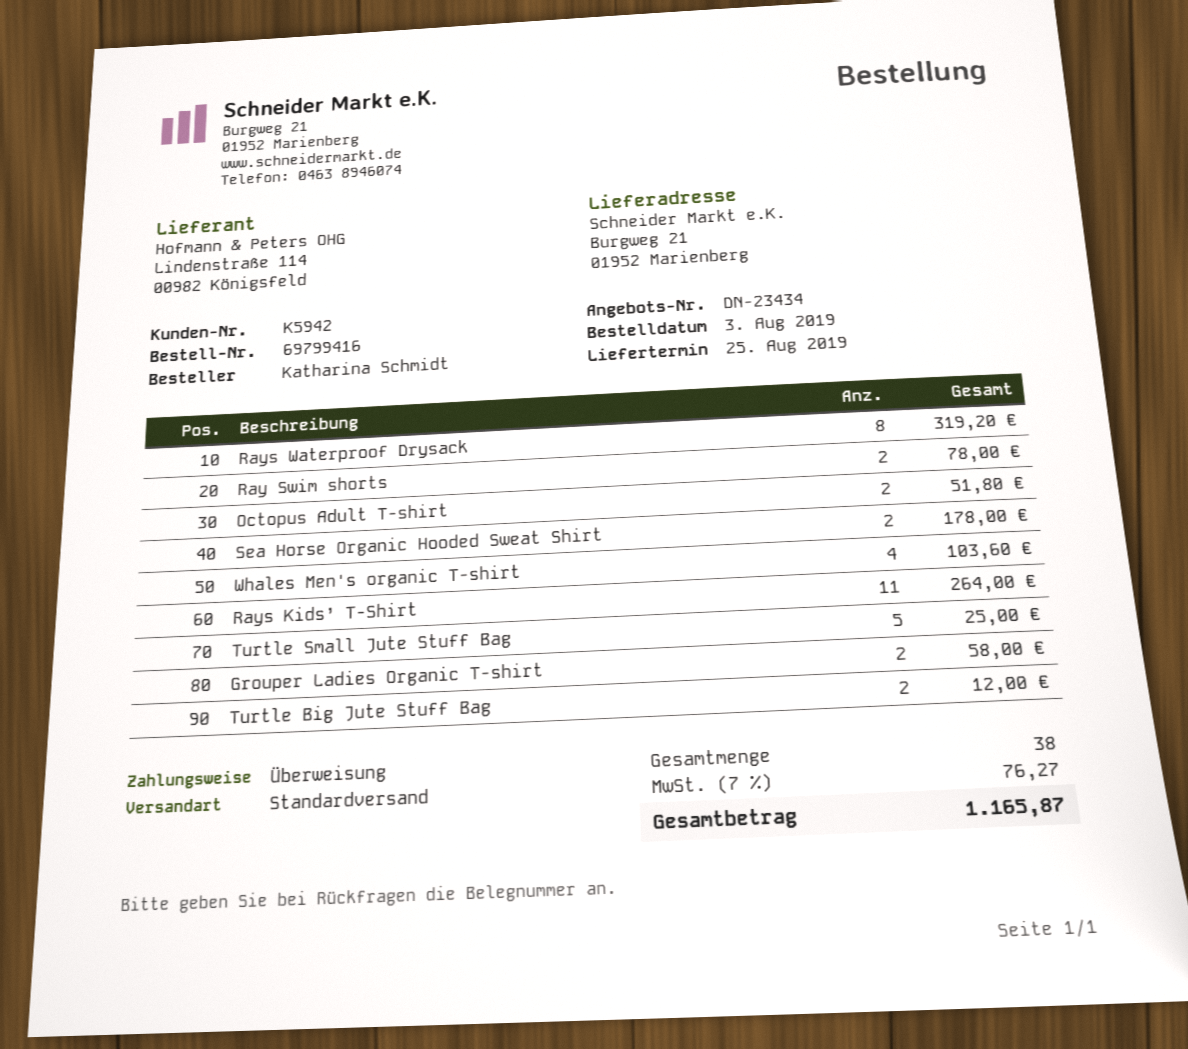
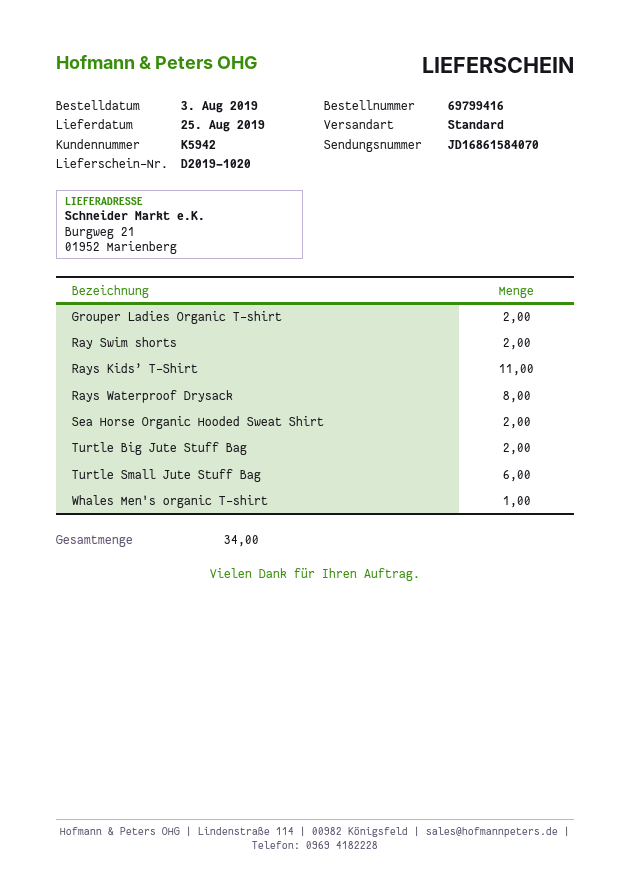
Octopus Adult T-shirt: 2 -> none
Whales Men's organic T-shirt: 4 -> 1
Turtle Small Jute Stuff Bag: 5 -> 6
total quantity: 38 -> 34

